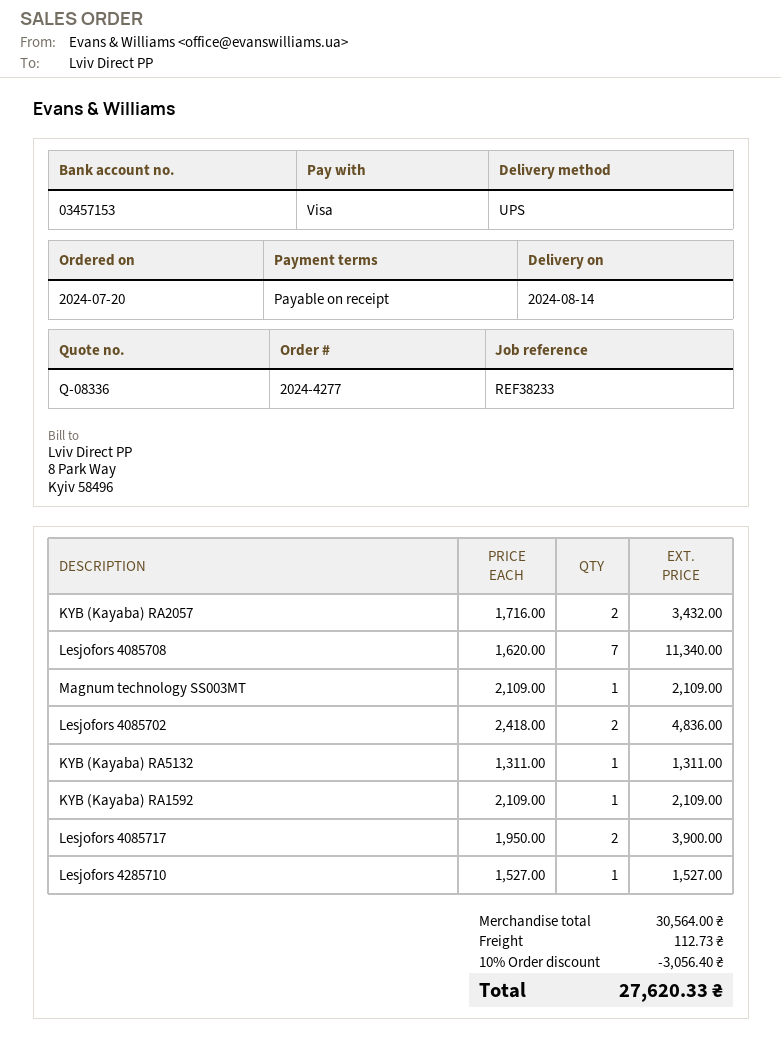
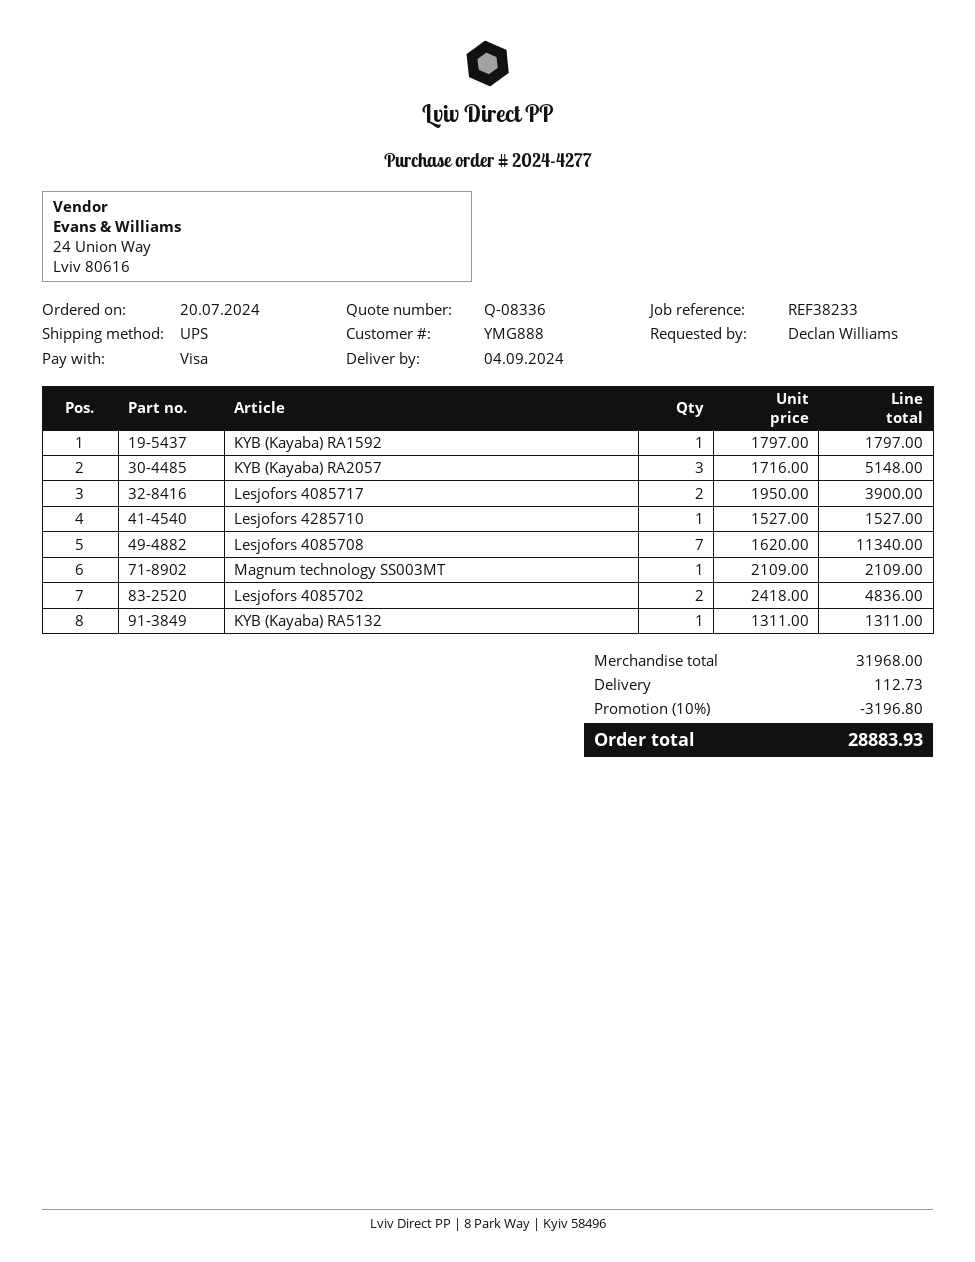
delivery date: 2024-08-14 -> 2024-09-04
KYB (Kayaba) RA2057: 2 x 1716.00 = 3432.00 -> 3 x 1716.00 = 5148.00
KYB (Kayaba) RA1592: 1 x 2109.00 = 2109.00 -> 1 x 1797.00 = 1797.00
subtotal: 30564.00 -> 31968.00
discount: 10% = 3056.40 -> 10% = 3196.80
total: 27620.33 -> 28883.93

